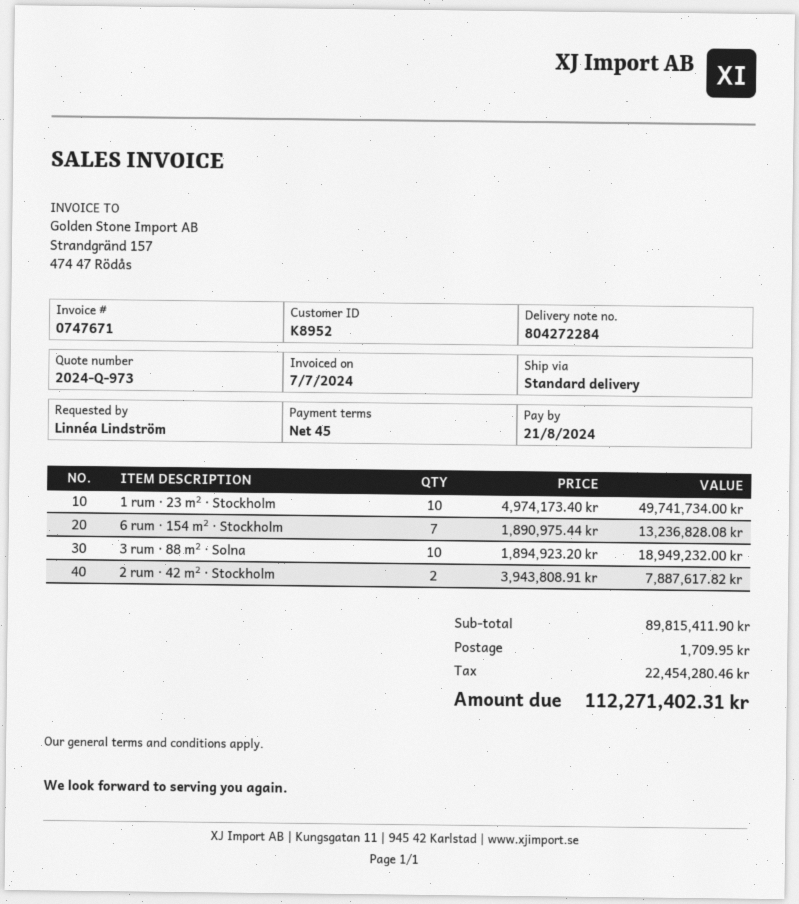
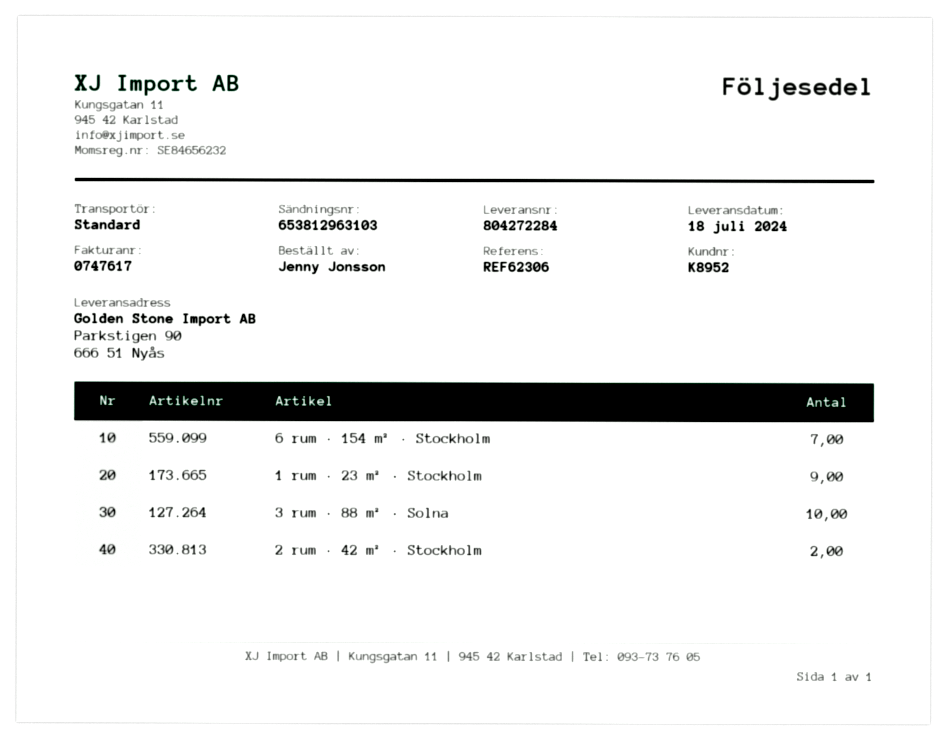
invoice number: 0747671 -> 0747617
ordered by: Linnéa Lindström -> Jenny Jonsson
1 rum · 23 m² · Stockholm: 10 -> 9

